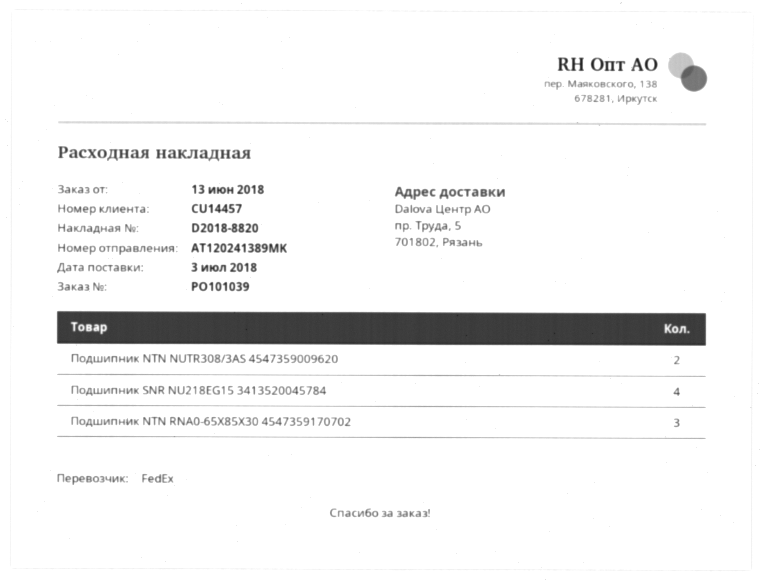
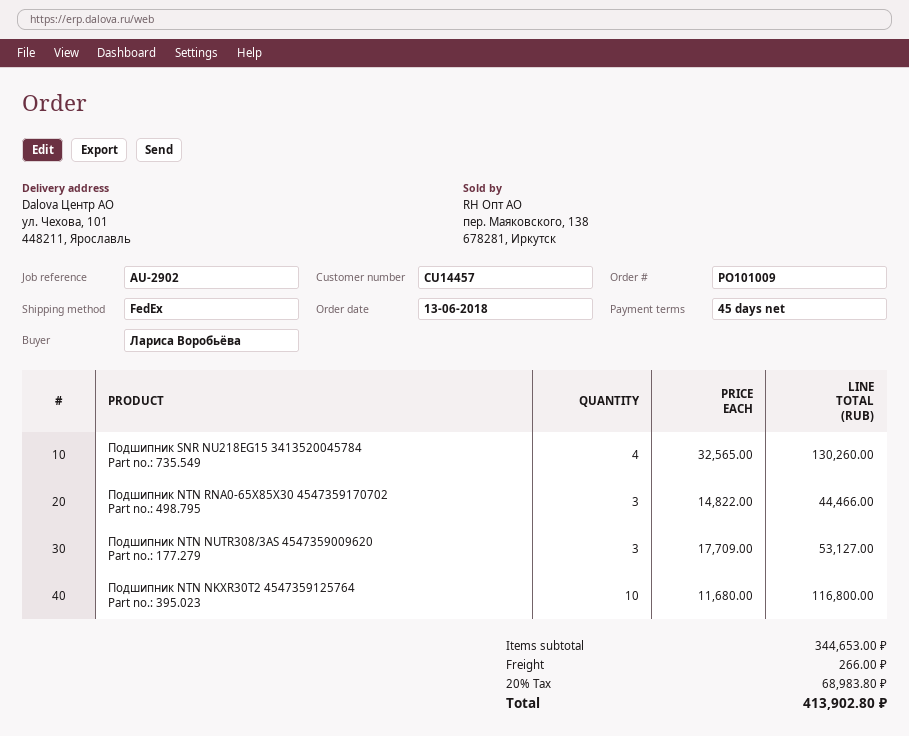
order number: PO101039 -> PO101009
ship to: пр. Труда, 5, 701802, Рязань -> ул. Чехова, 101, 448211, Ярославль
Подшипник NTN NUTR308/3AS 4547359009620: 2 -> 3
Подшипник NTN NKXR30T2 4547359125764: none -> 10

